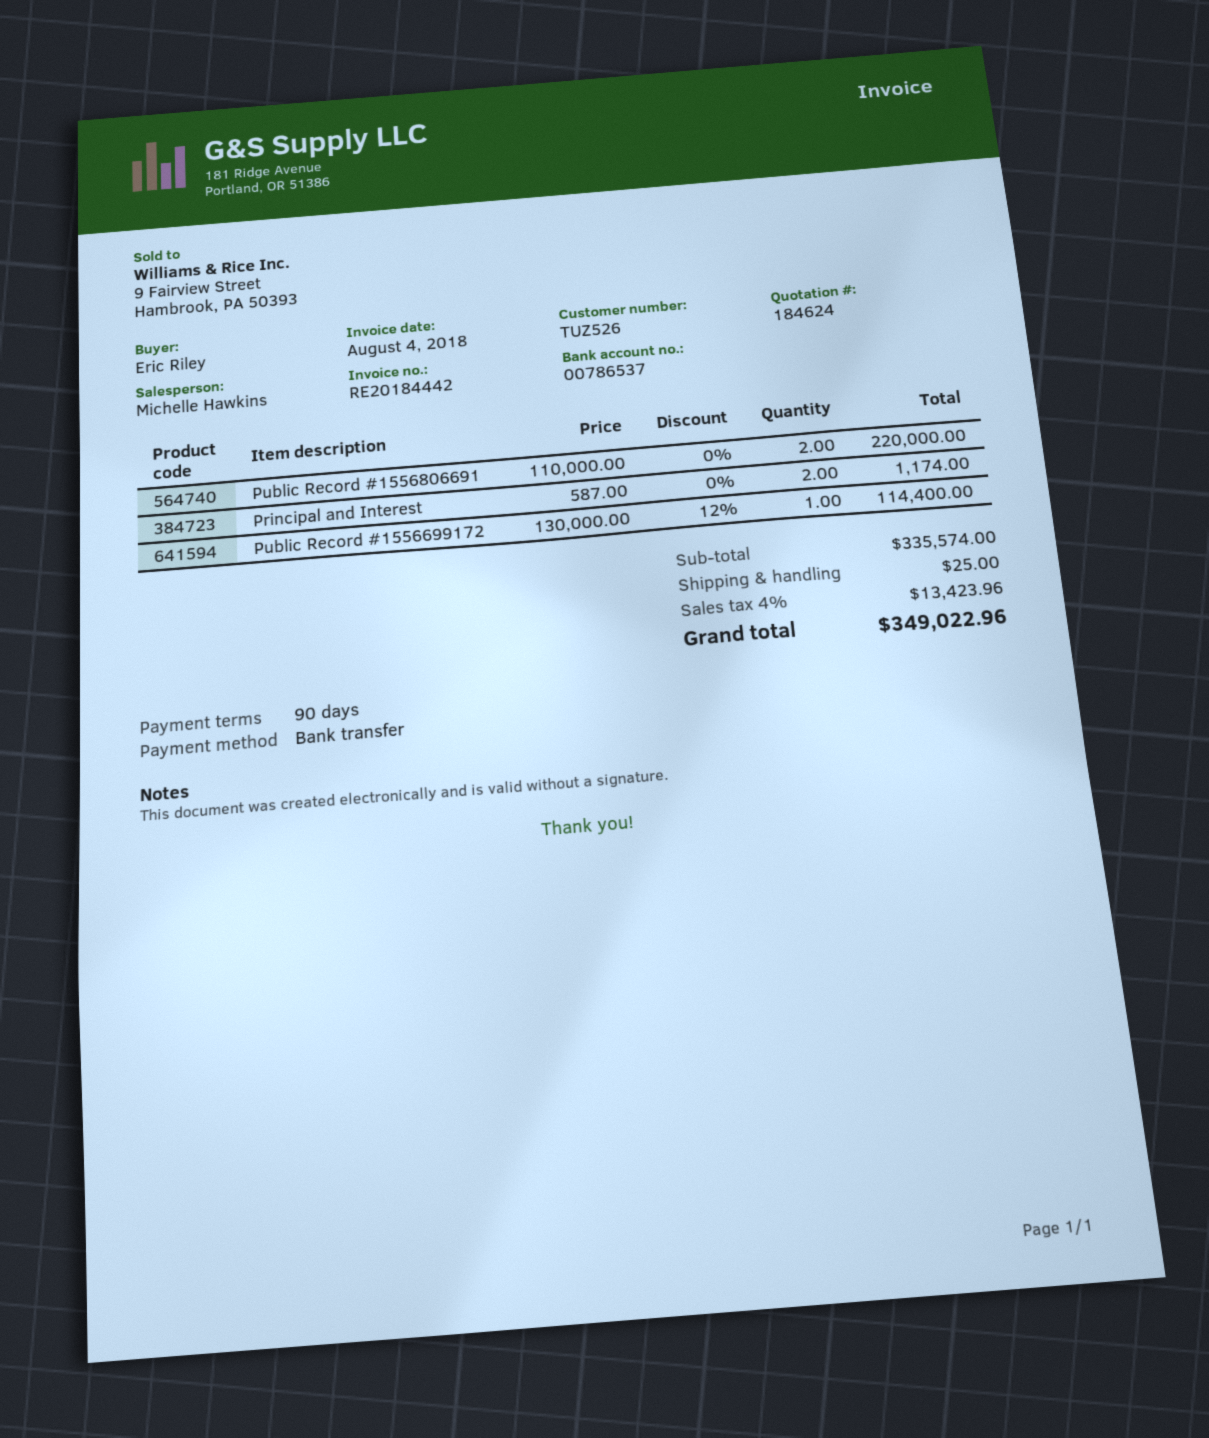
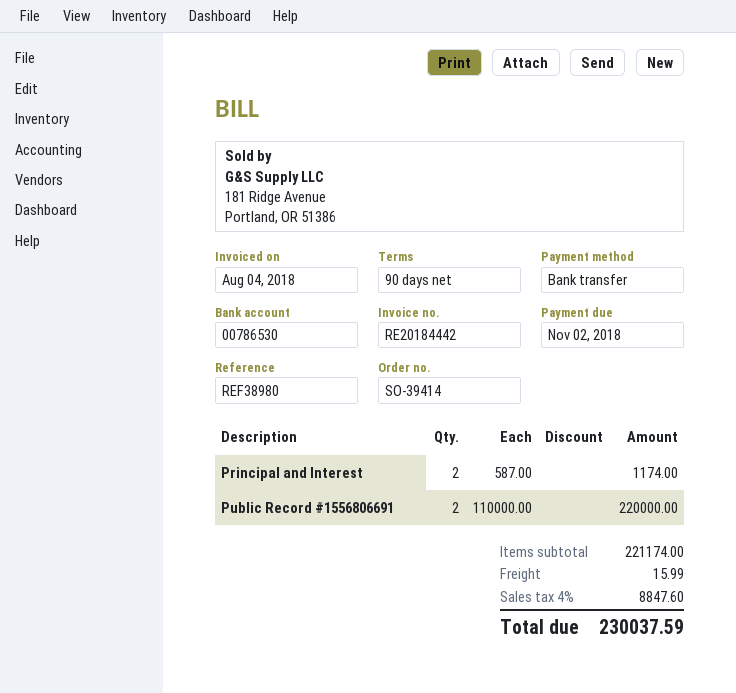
bank account: 00786537 -> 00786530
Public Record #1556699172: 1 x 130000.00 - 12% = 114400.00 -> none
subtotal: 335574.00 -> 221174.00
shipping: 25.00 -> 15.99
tax: 4% = 13423.96 -> 4% = 8847.60
total: 349022.96 -> 230037.59

